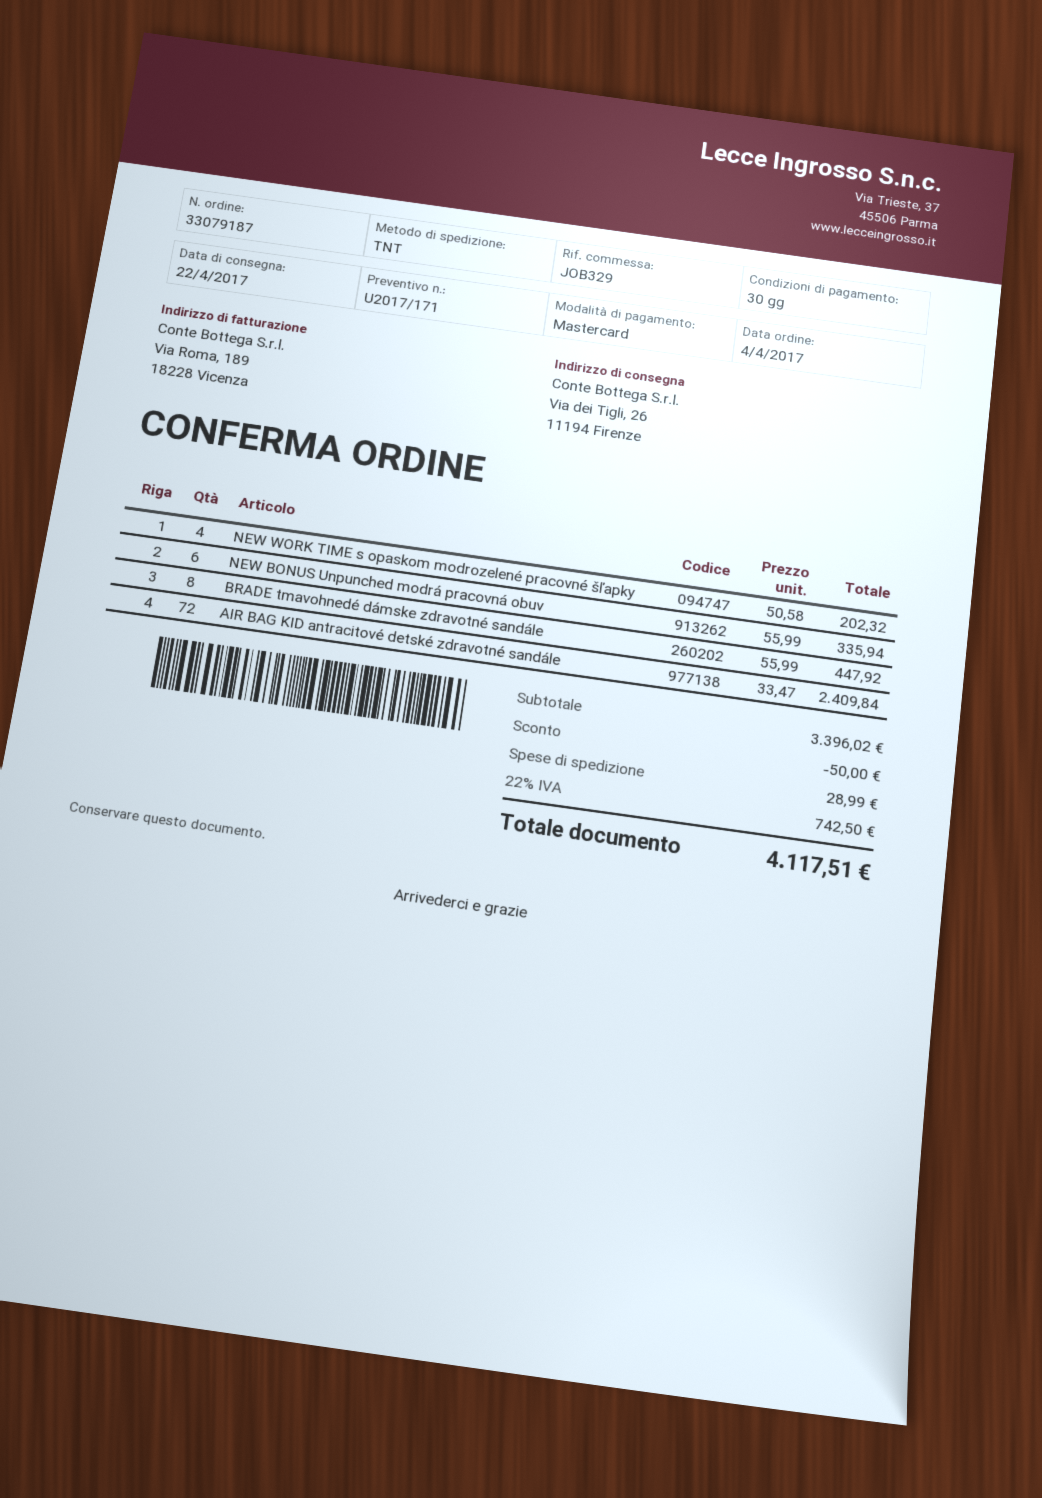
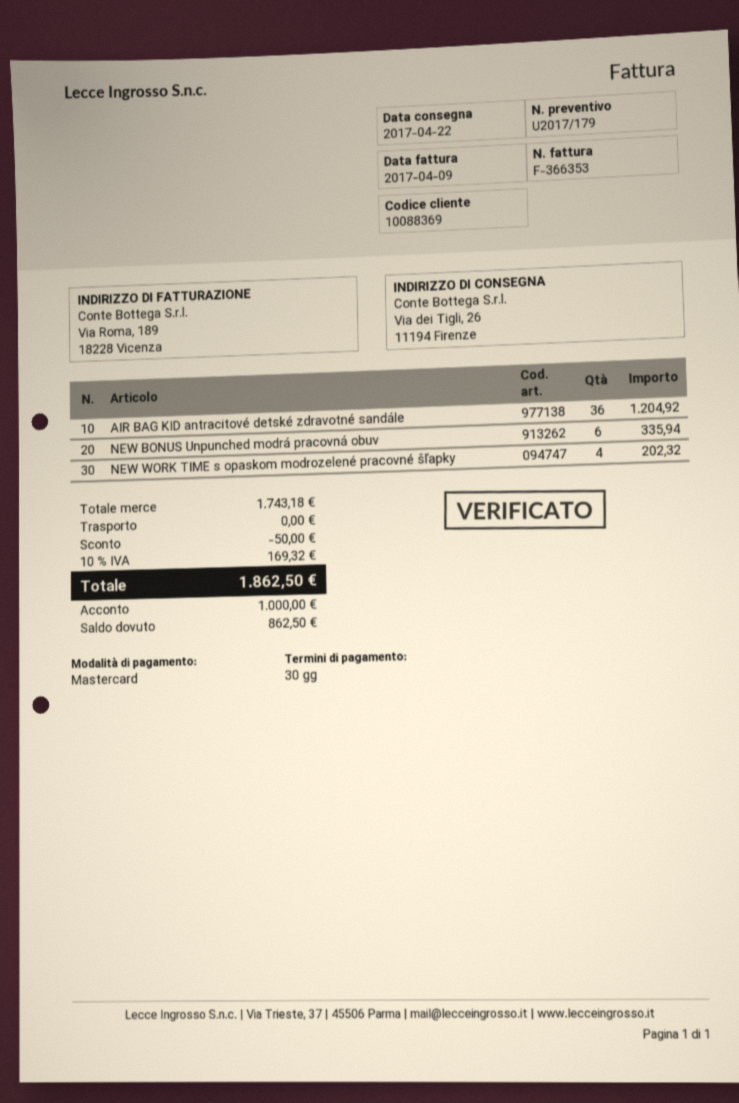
quote number: U2017/171 -> U2017/179
BRADE tmavohnedé dámske zdravotné sandále: 8 for 447.92 -> none
AIR BAG KID antracitové detské zdravotné sandále: 72 for 2409.84 -> 36 for 1204.92
subtotal: 3396.02 -> 1743.18
shipping: 28.99 -> 0.00
tax: 22% = 742.50 -> 10% = 169.32
total: 4117.51 -> 1862.50

